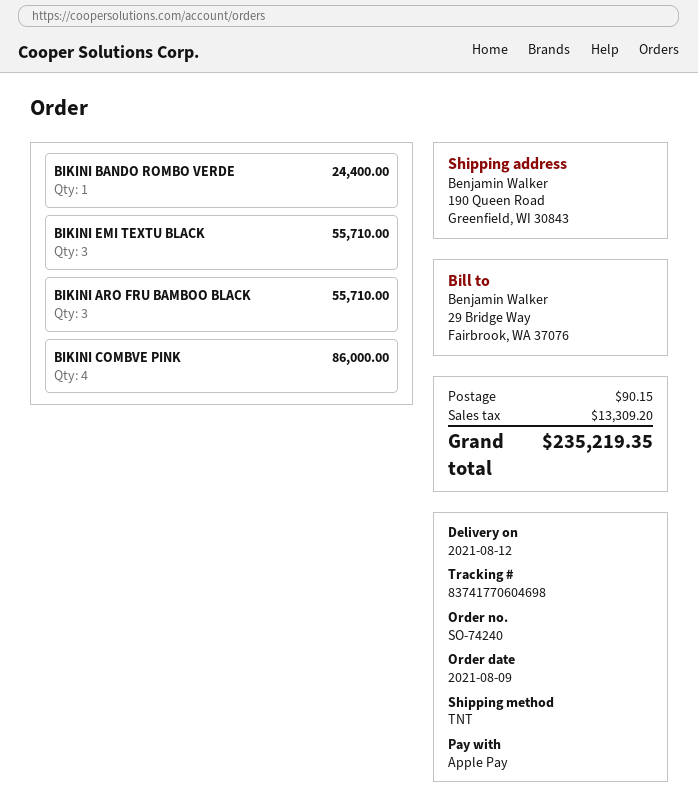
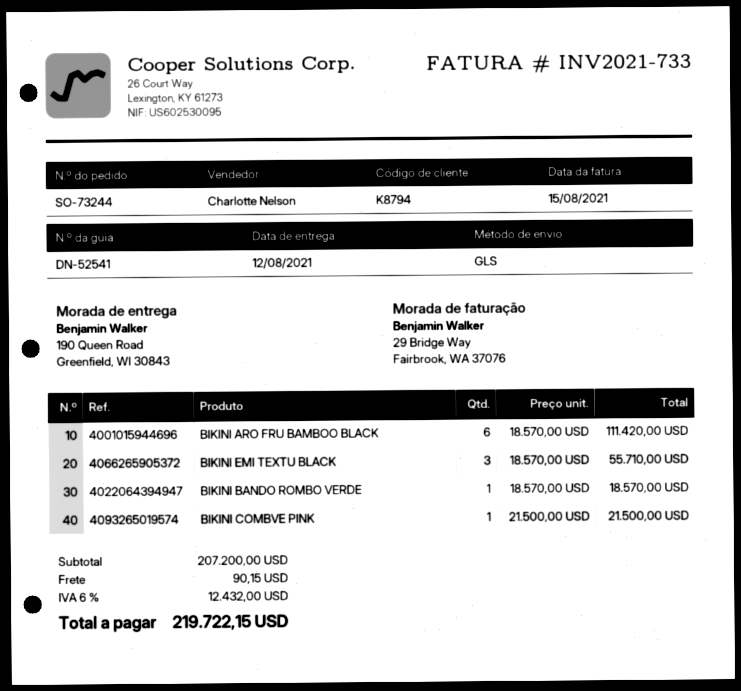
order number: SO-74240 -> SO-73244
shipping method: TNT -> GLS
BIKINI BANDO ROMBO VERDE: 1 for 24400.00 -> 1 for 18570.00
BIKINI ARO FRU BAMBOO BLACK: 3 for 55710.00 -> 6 for 111420.00
BIKINI COMBVE PINK: 4 for 86000.00 -> 1 for 21500.00
tax: 13309.20 -> 12432.00
total: 235219.35 -> 219722.15

